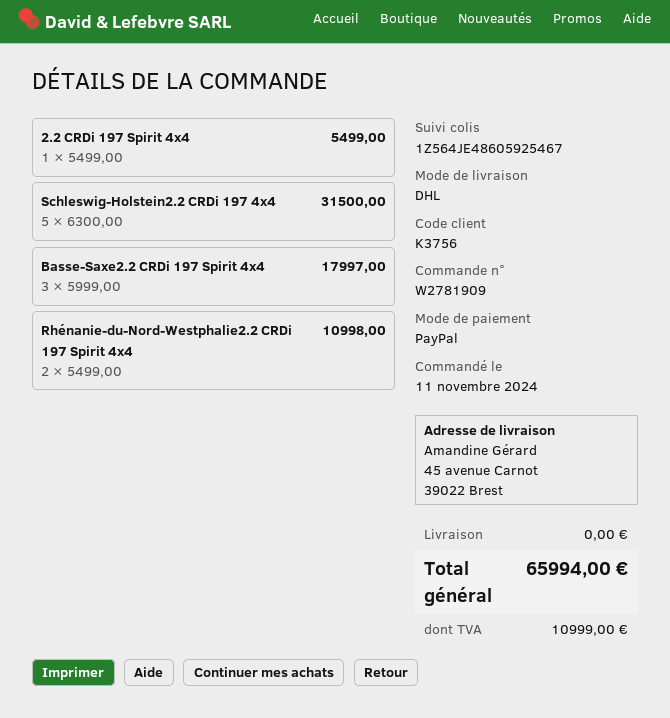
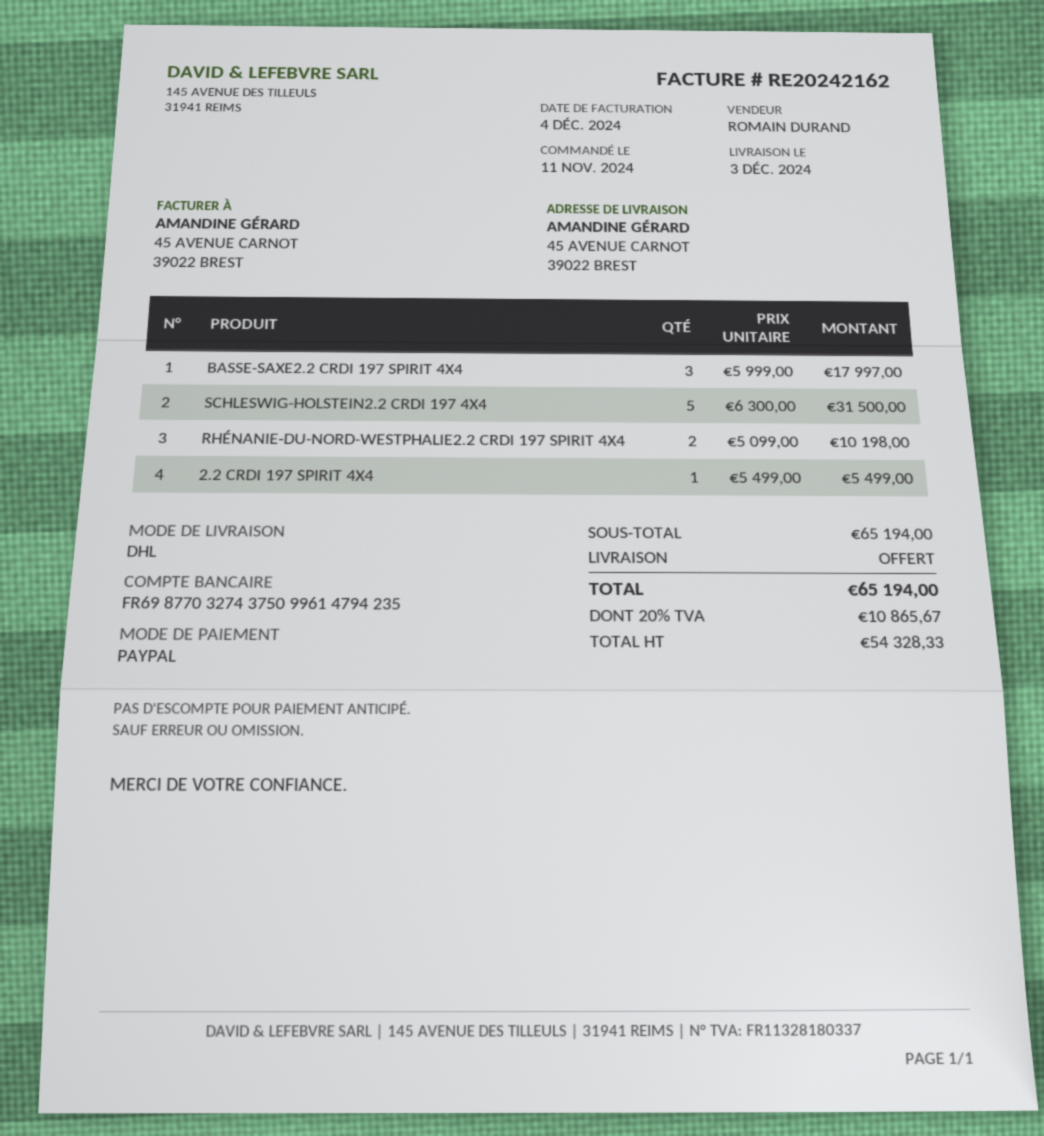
Rhénanie-du-Nord-Westphalie2.2 CRDi 197 Spirit 4x4: 2 x 5499.00 = 10998.00 -> 2 x 5099.00 = 10198.00
tax: 10999.00 -> 10865.67
total: 65994.00 -> 65194.00

